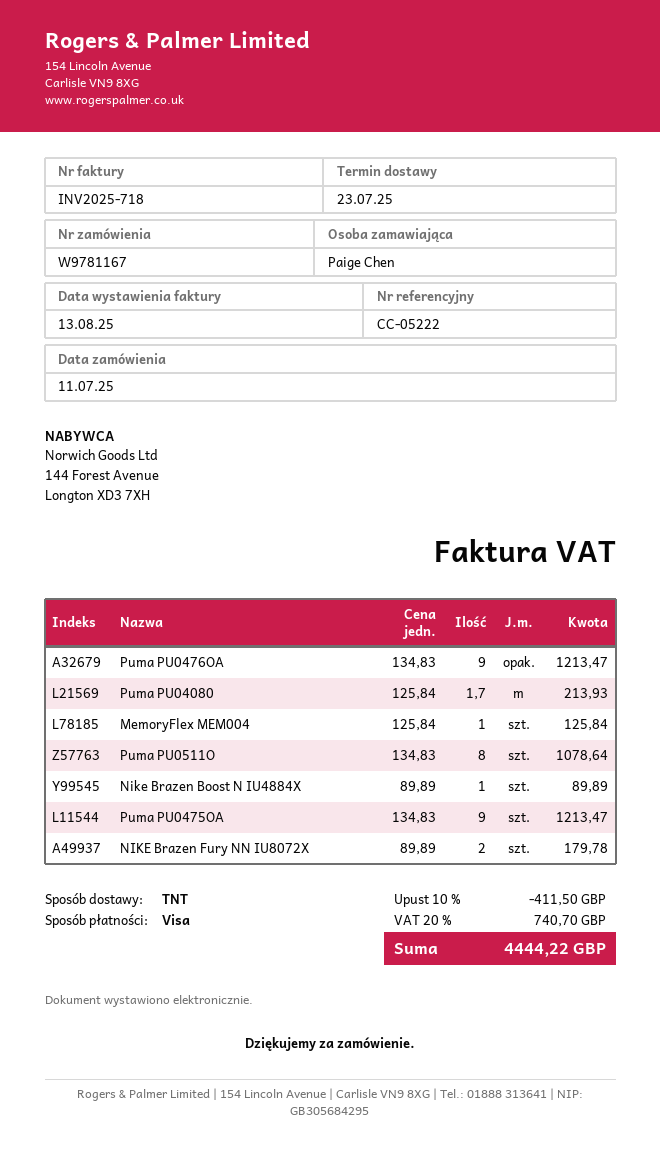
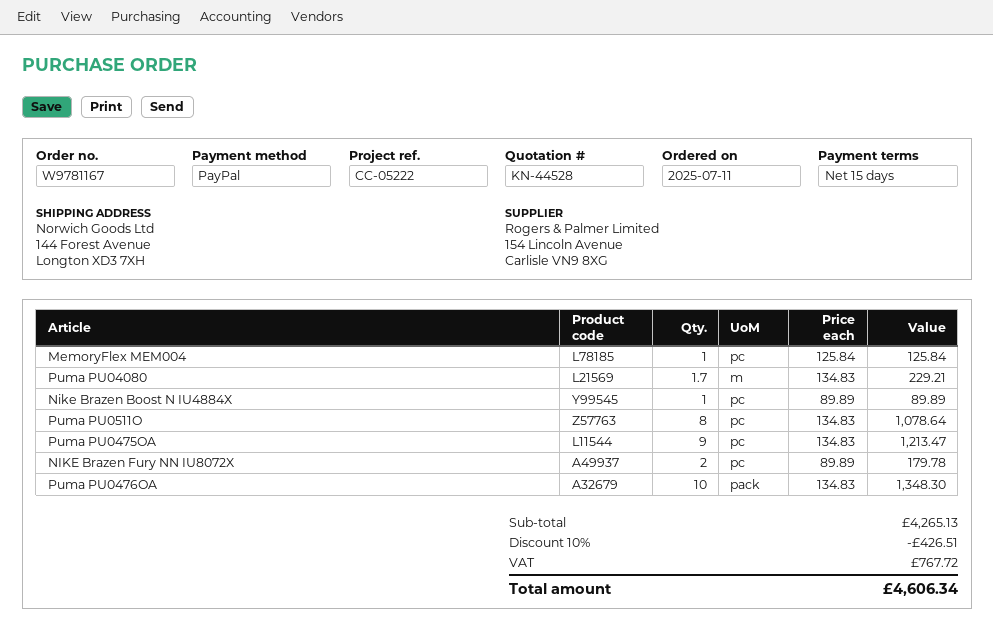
payment method: Visa -> PayPal
Puma PU0476OA: 9 x 134.83 = 1213.47 -> 10 x 134.83 = 1348.30
Puma PU04080: 1.7 x 125.84 = 213.93 -> 1.7 x 134.83 = 229.21
discount: 10% = 411.50 -> 10% = 426.51
tax: 740.70 -> 767.72
total: 4444.22 -> 4606.34

